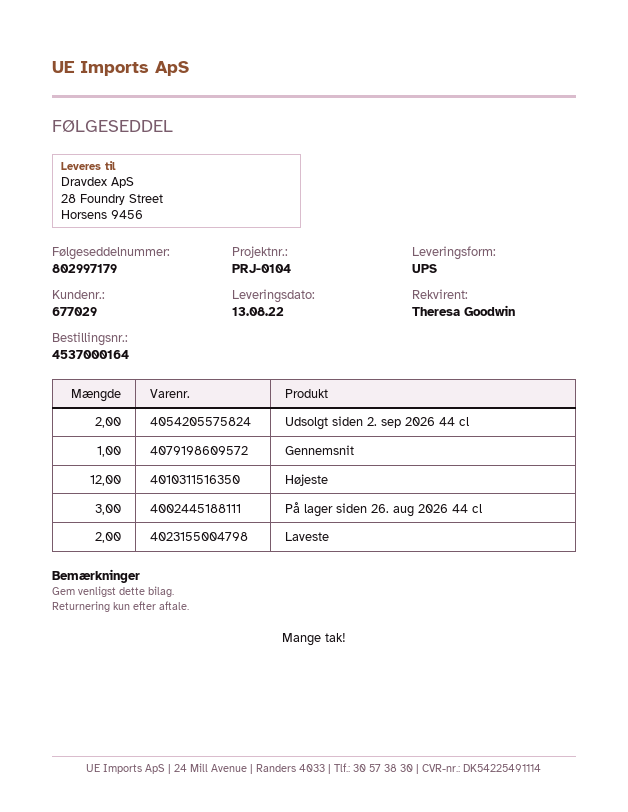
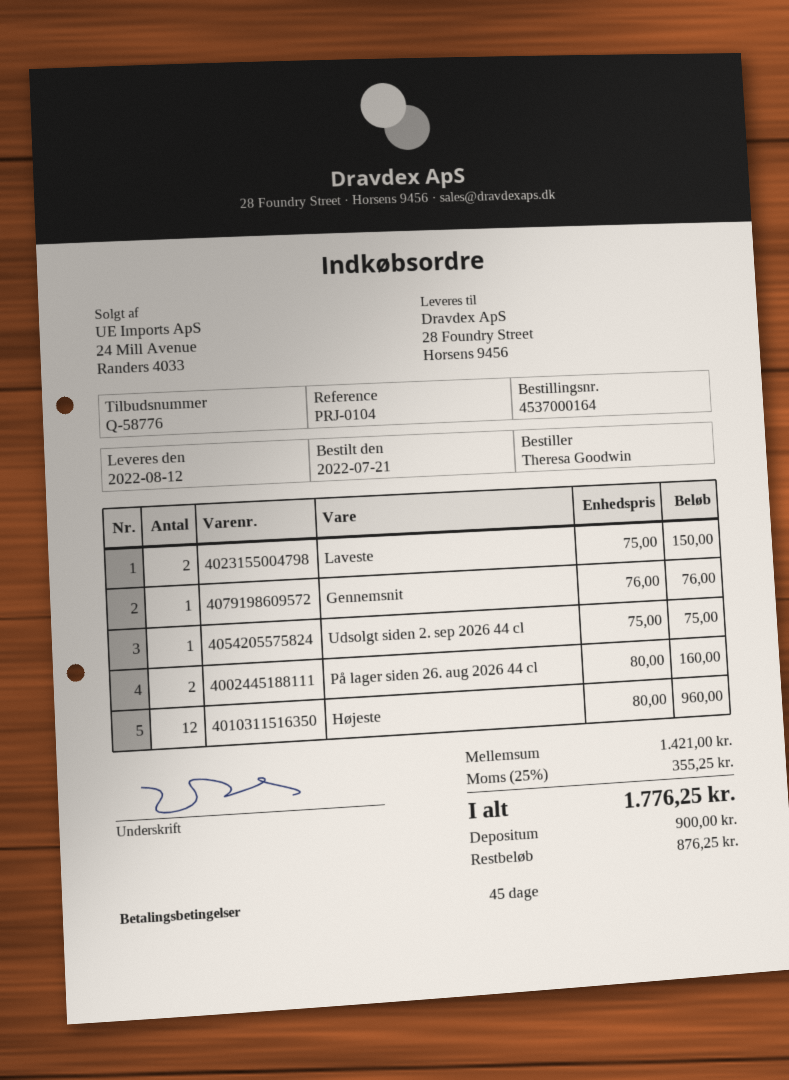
delivery date: 2022-08-13 -> 2022-08-12
Udsolgt siden 2. sep 2026 44 cl: 2 -> 1
På lager siden 26. aug 2026 44 cl: 3 -> 2

